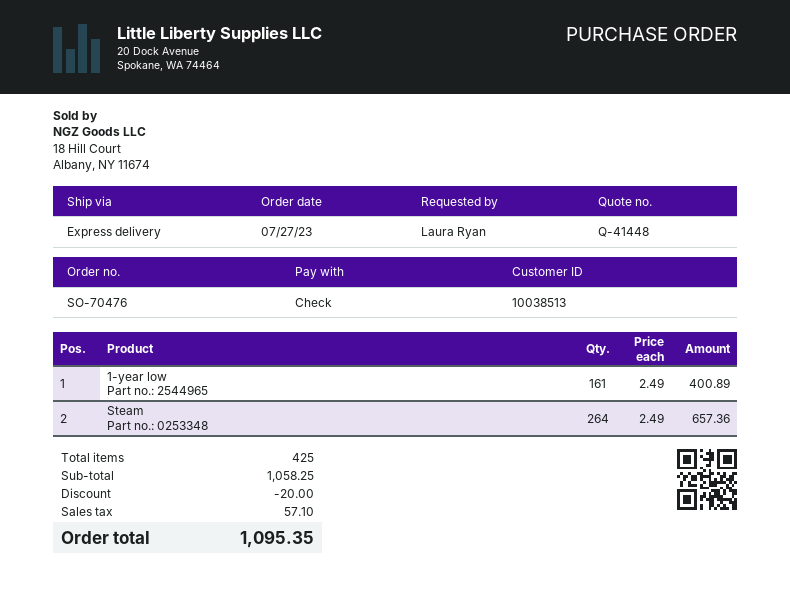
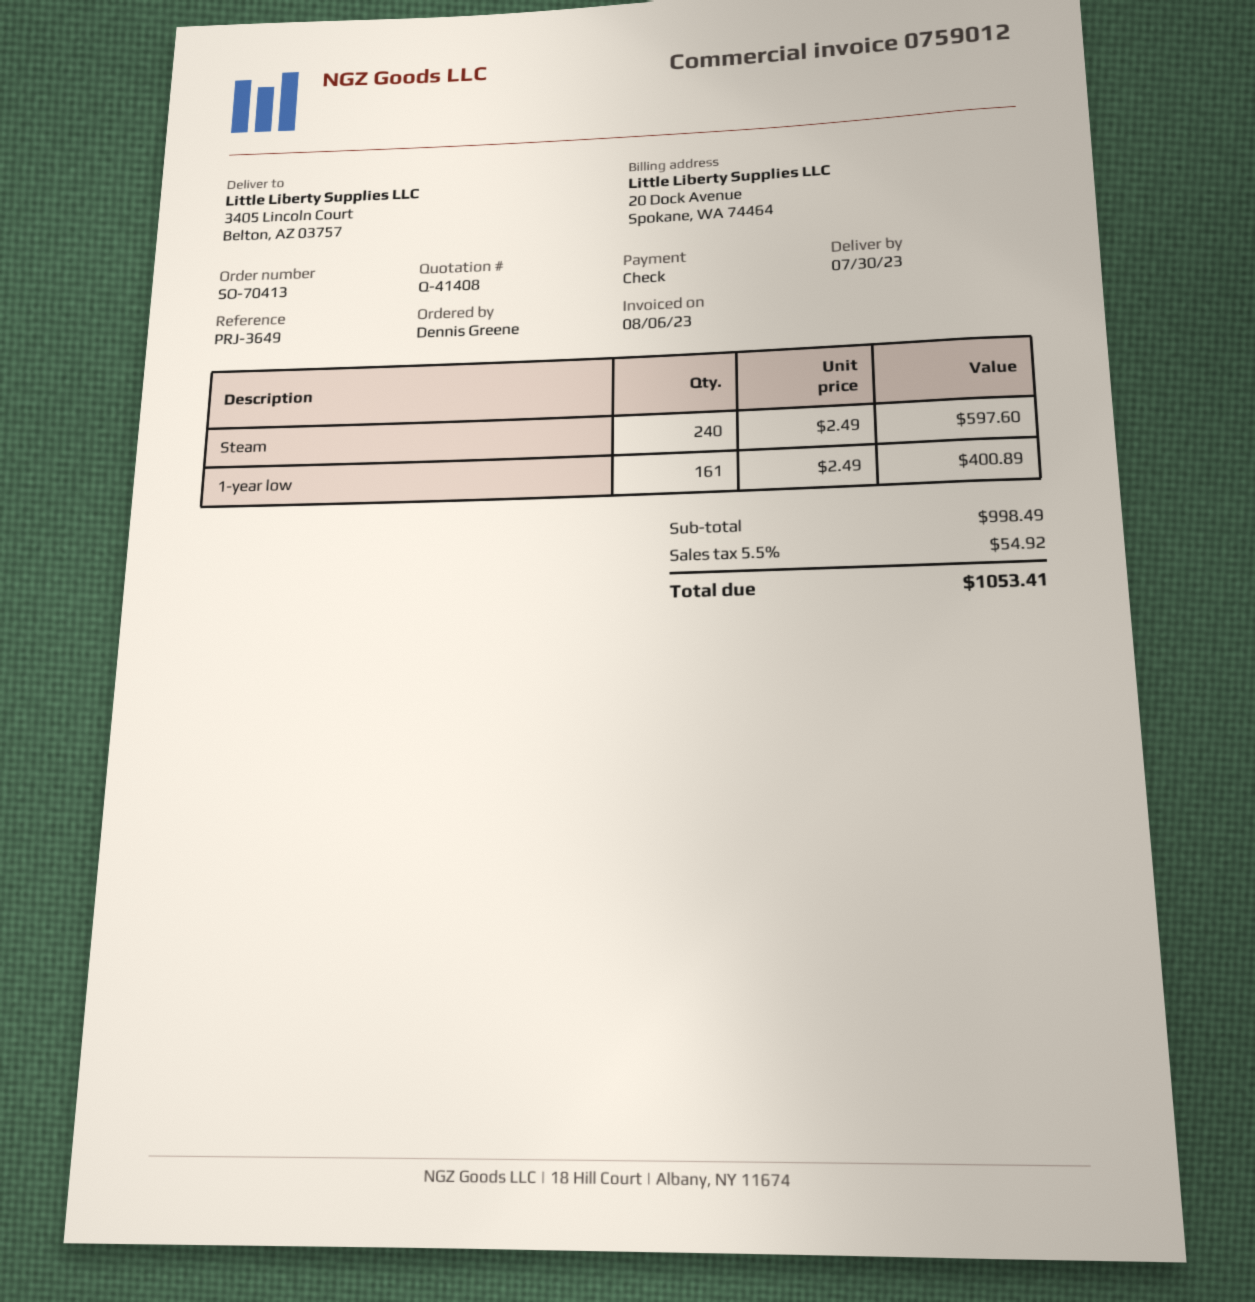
quote number: Q-41448 -> Q-41408
order number: SO-70476 -> SO-70413
ordered by: Laura Ryan -> Dennis Greene
Steam: 264 x 2.49 = 657.36 -> 240 x 2.49 = 597.60
subtotal: 1058.25 -> 998.49
discount: 20.00 -> none
tax: 57.10 -> 54.92
total: 1095.35 -> 1053.41

